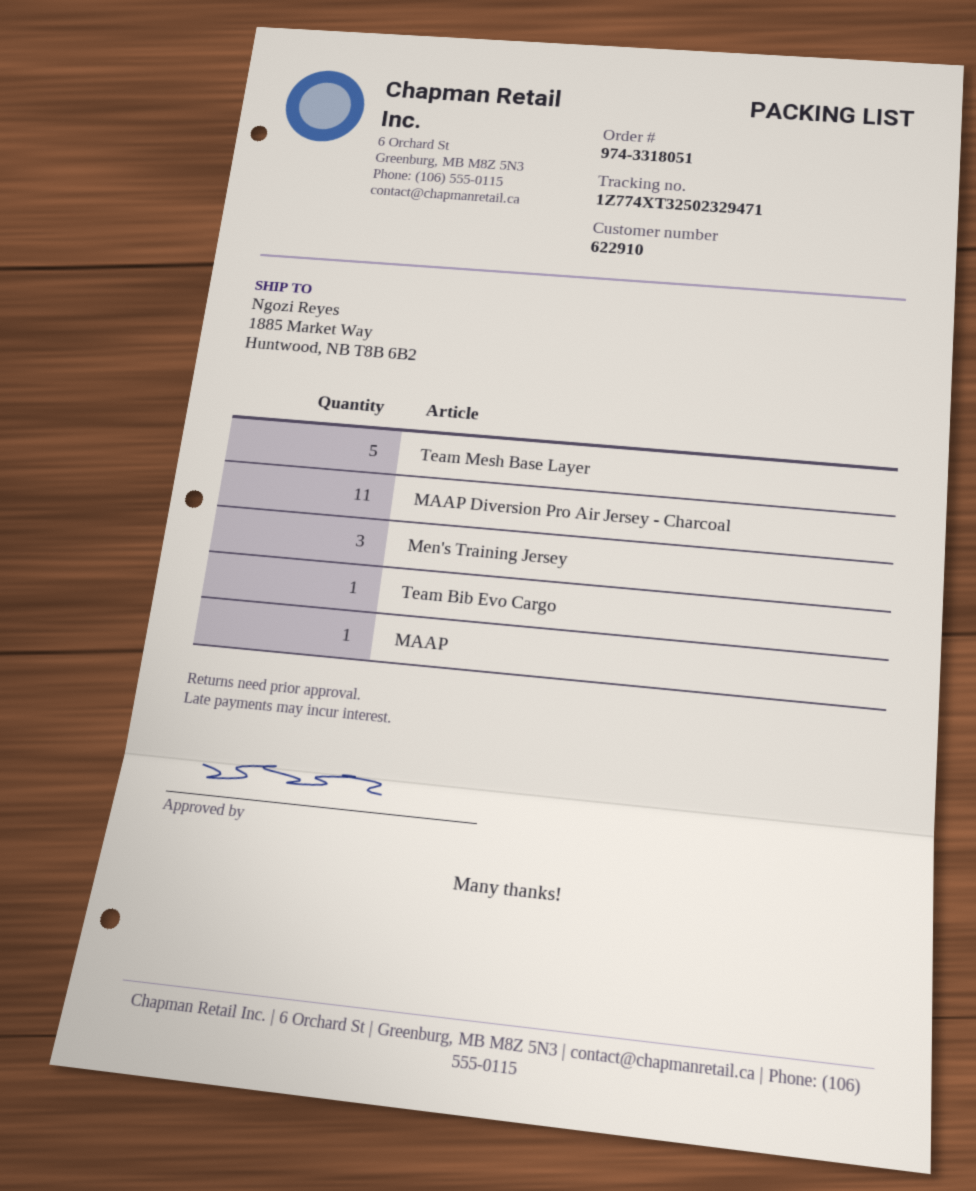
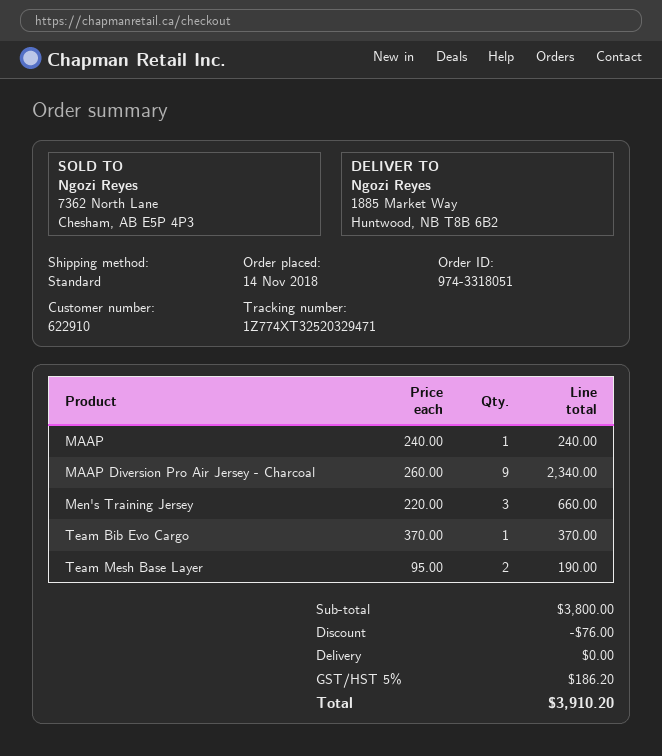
tracking number: 1Z774XT32502329471 -> 1Z774XT32520329471
Team Mesh Base Layer: 5 -> 2
MAAP Diversion Pro Air Jersey - Charcoal: 11 -> 9

